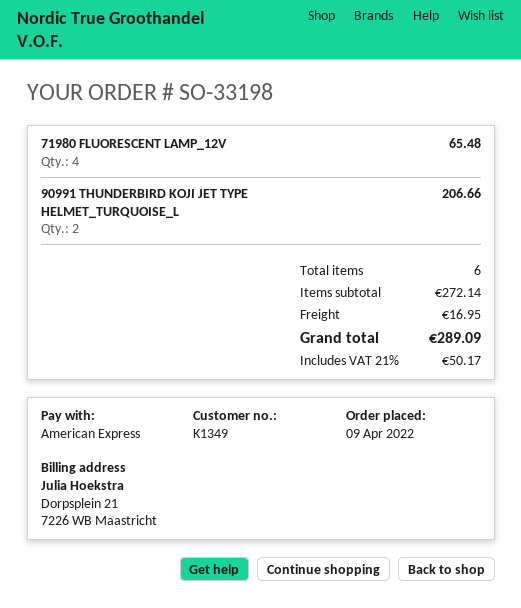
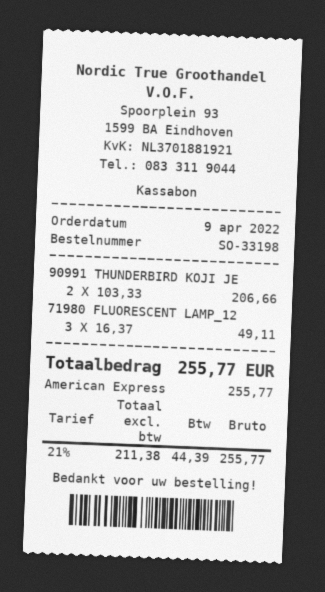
71980 FLUORESCENT LAMP_12V: 4 for 65.48 -> 3 for 49.11
shipping: 16.95 -> none
tax: 21% = 50.17 -> 21% = 44.39
total: 289.09 -> 255.77

